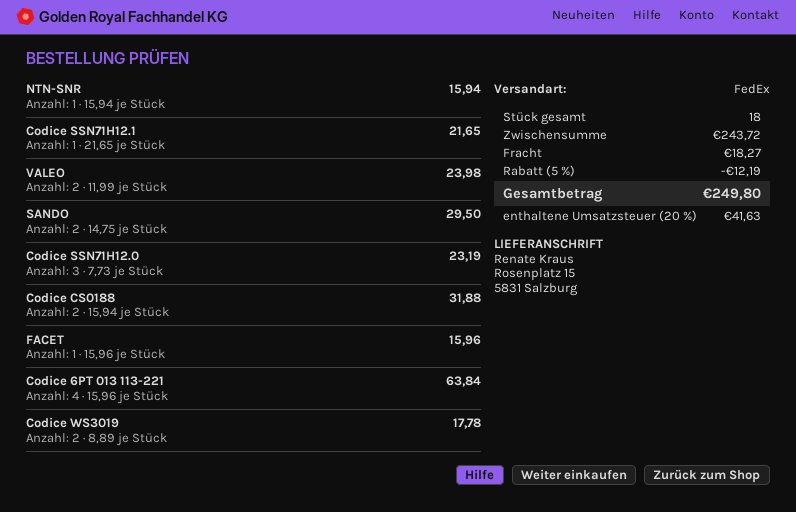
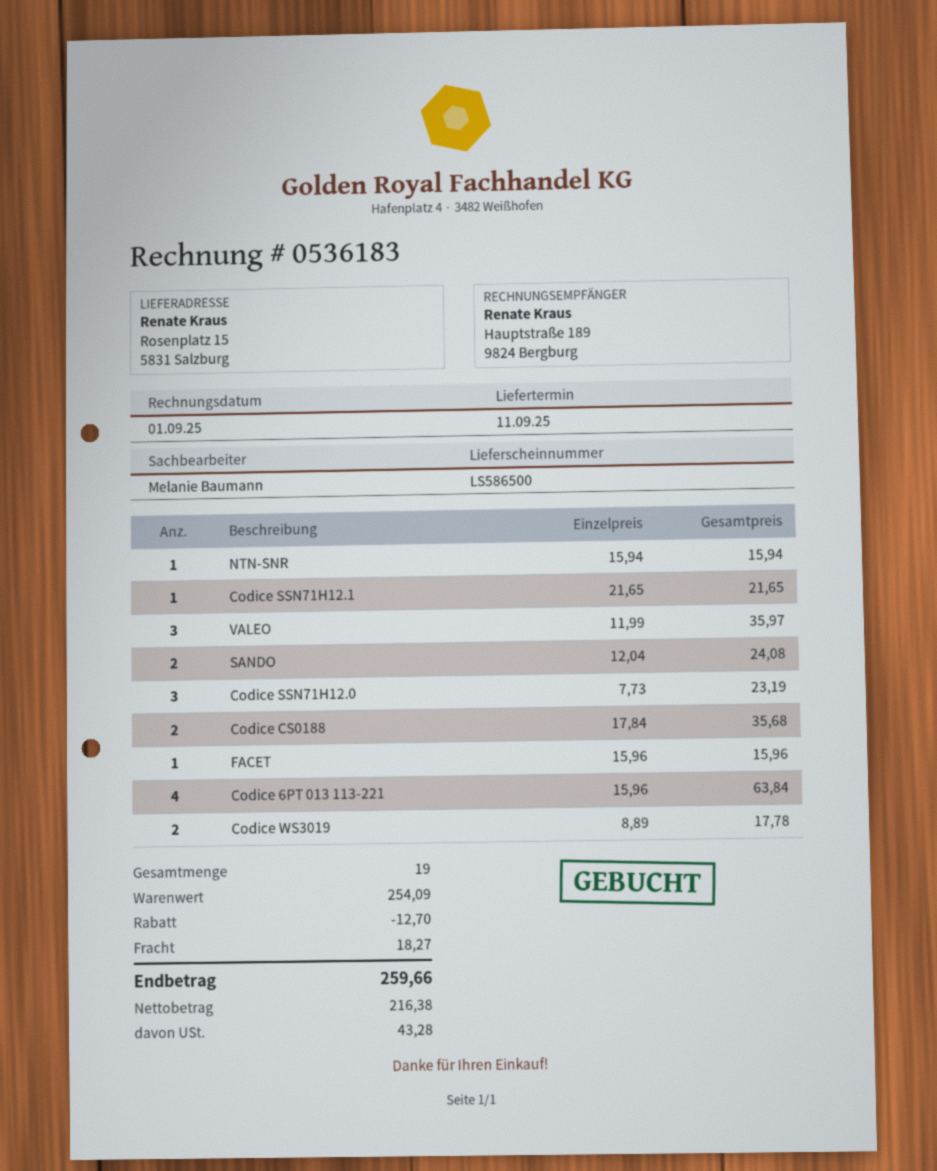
VALEO: 2 x 11.99 = 23.98 -> 3 x 11.99 = 35.97
SANDO: 2 x 14.75 = 29.50 -> 2 x 12.04 = 24.08
Codice CS0188: 2 x 15.94 = 31.88 -> 2 x 17.84 = 35.68
total quantity: 18 -> 19
subtotal: 243.72 -> 254.09
discount: 12.19 -> 12.70
tax: 41.63 -> 43.28
total: 249.80 -> 259.66

